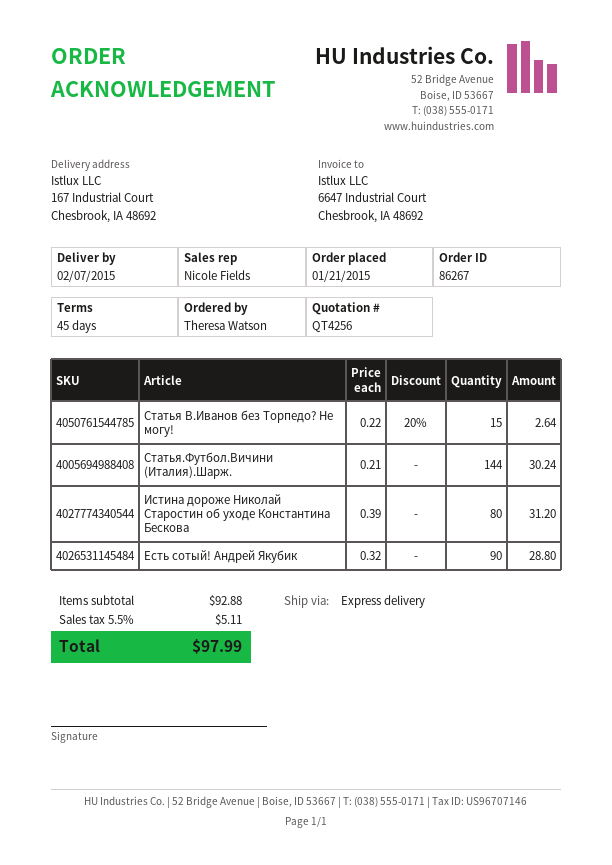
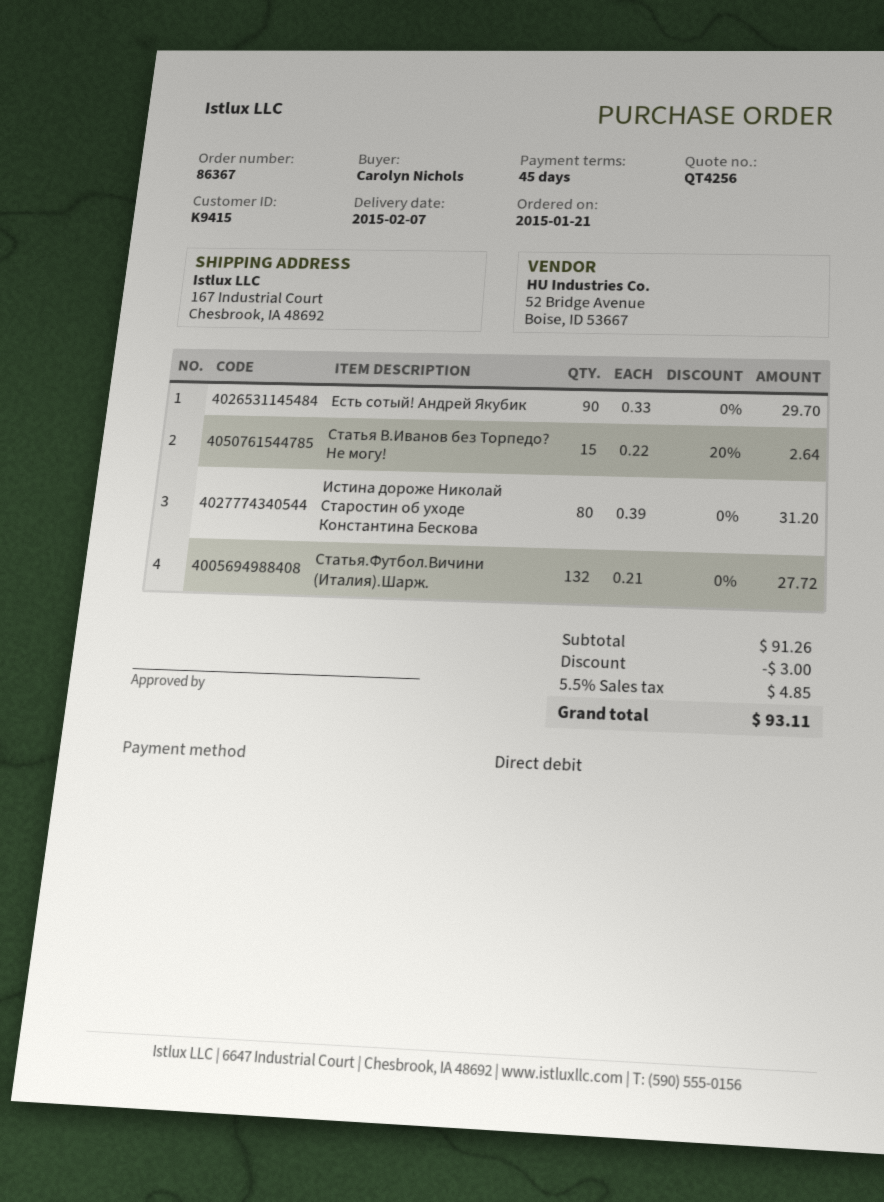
order number: 86267 -> 86367
ordered by: Theresa Watson -> Carolyn Nichols
Статья.Футбол.Вичини (Италия).Шарж.: 144 x 0.21 = 30.24 -> 132 x 0.21 = 27.72
Есть сотый! Андрей Якубик: 90 x 0.32 = 28.80 -> 90 x 0.33 = 29.70
subtotal: 92.88 -> 91.26
discount: none -> 3.00
tax: 5.5% = 5.11 -> 5.5% = 4.85
total: 97.99 -> 93.11

